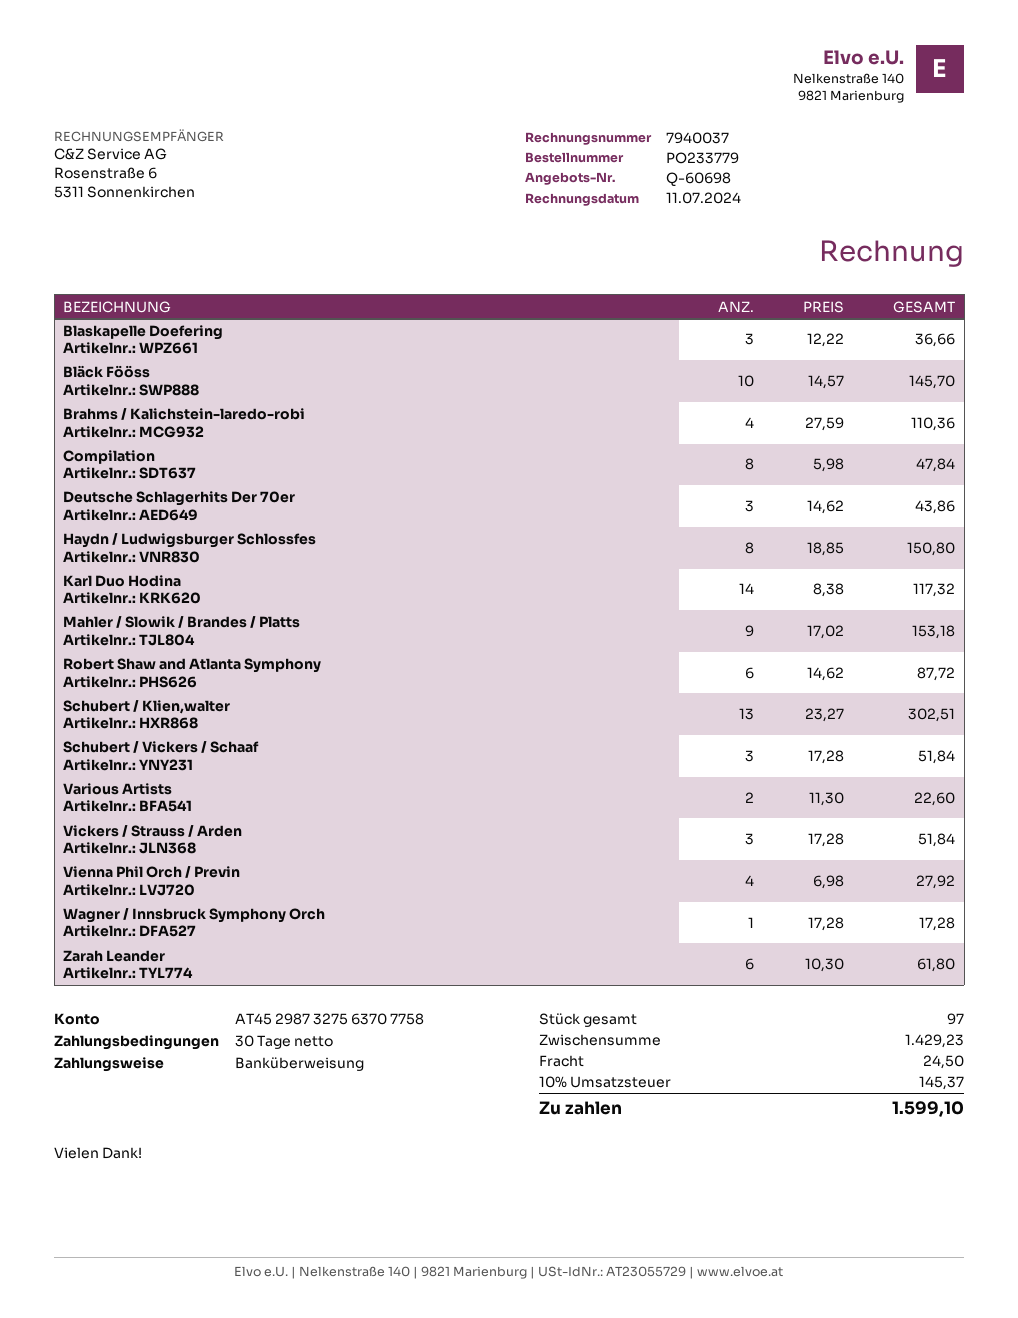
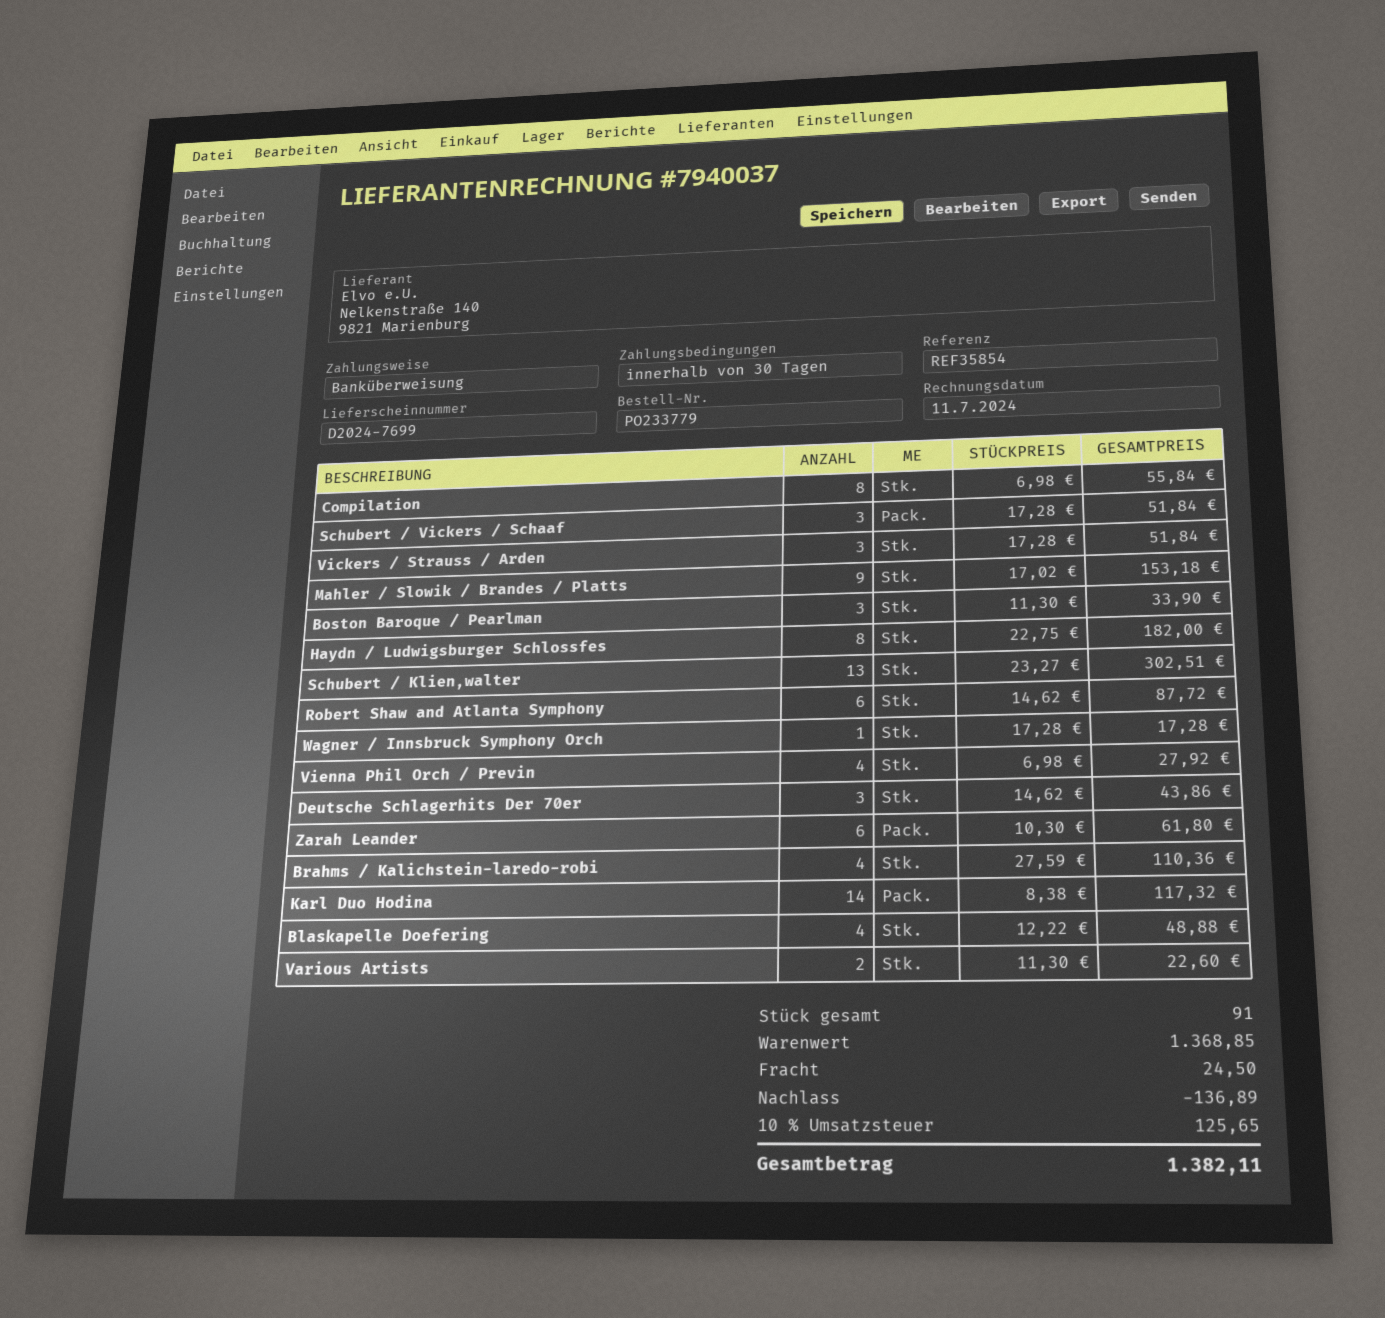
Blaskapelle Doefering: 3 x 12.22 = 36.66 -> 4 x 12.22 = 48.88
Bläck Fööss: 10 x 14.57 = 145.70 -> none
Compilation: 8 x 5.98 = 47.84 -> 8 x 6.98 = 55.84
Haydn / Ludwigsburger Schlossfes: 8 x 18.85 = 150.80 -> 8 x 22.75 = 182.00
Boston Baroque / Pearlman: none -> 3 x 11.30 = 33.90
total quantity: 97 -> 91
subtotal: 1429.23 -> 1368.85
discount: none -> 136.89
tax: 10% = 145.37 -> 10% = 125.65
total: 1599.10 -> 1382.11

